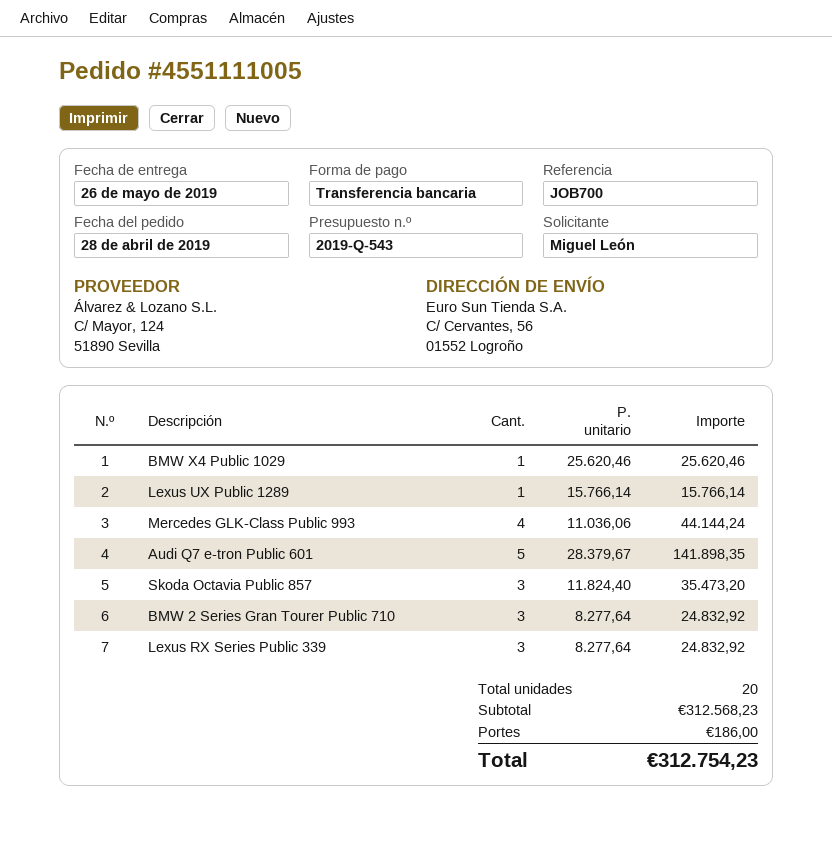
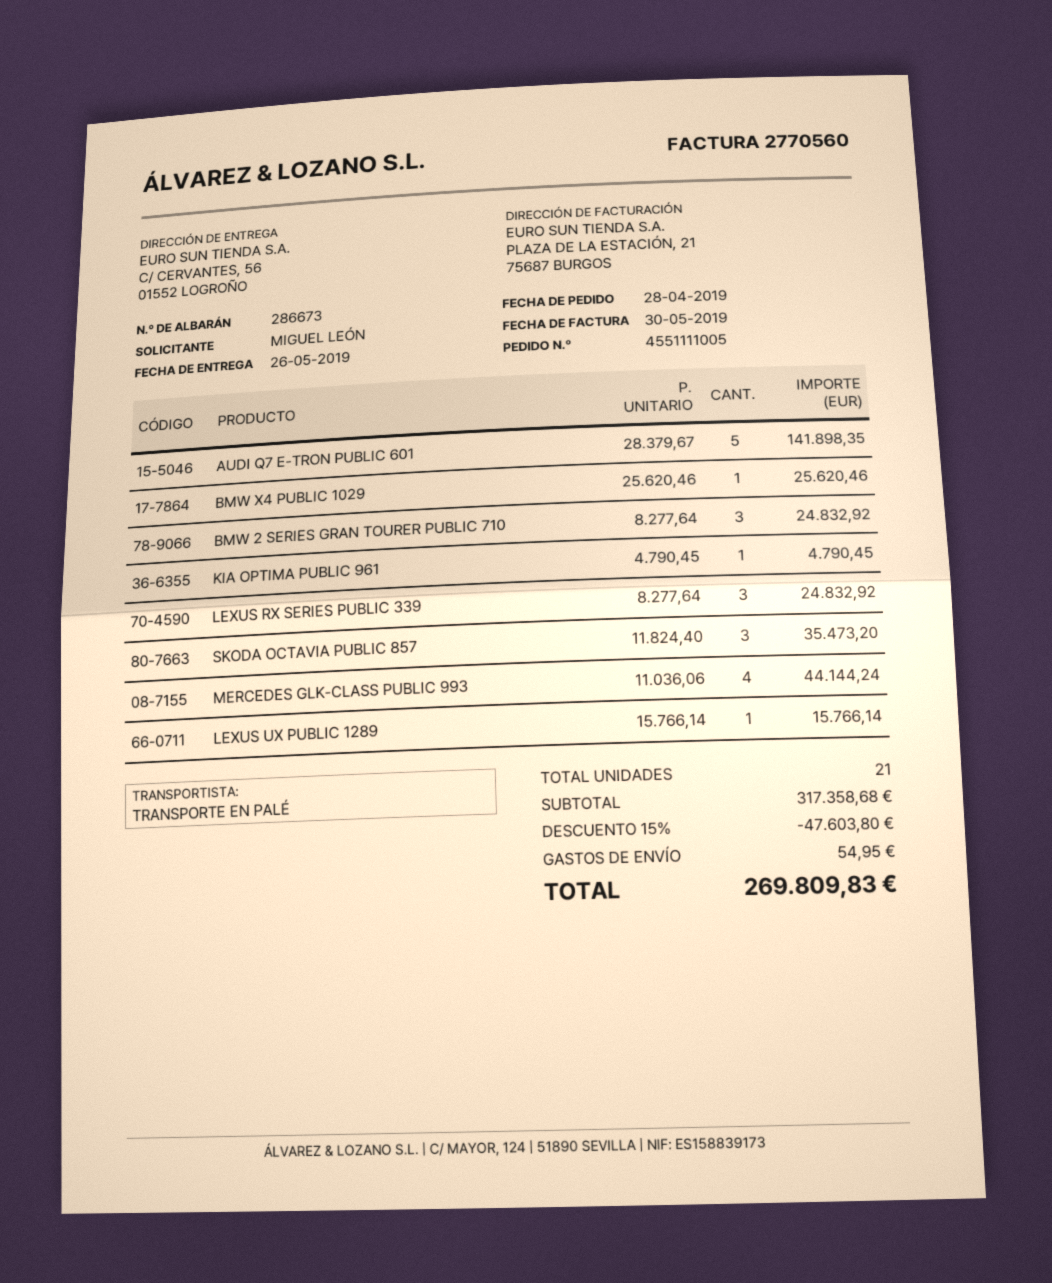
KIA OPTIMA PUBLIC 961: none -> 1 x 4790.45 = 4790.45
total quantity: 20 -> 21
subtotal: 312568.23 -> 317358.68
discount: none -> 15% = 47603.80
shipping: 186.00 -> 54.95
total: 312754.23 -> 269809.83

